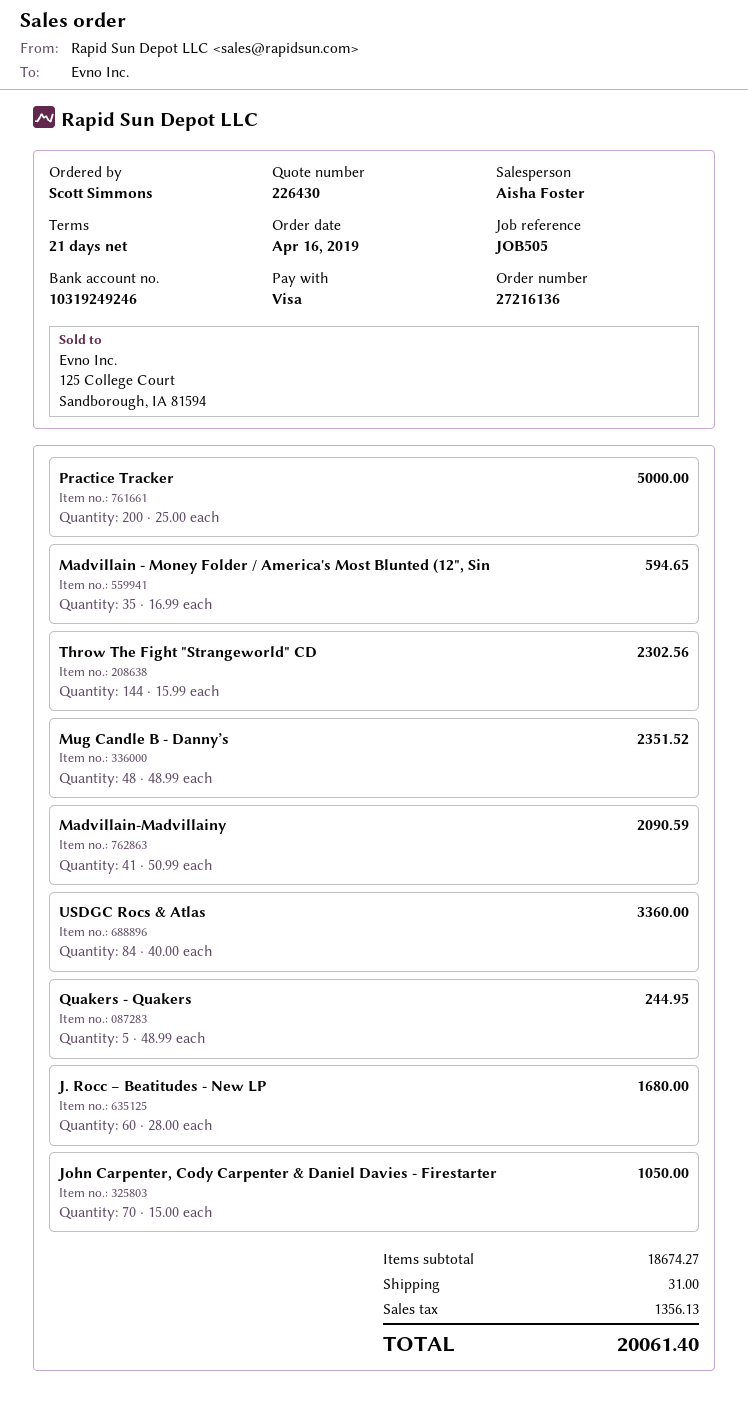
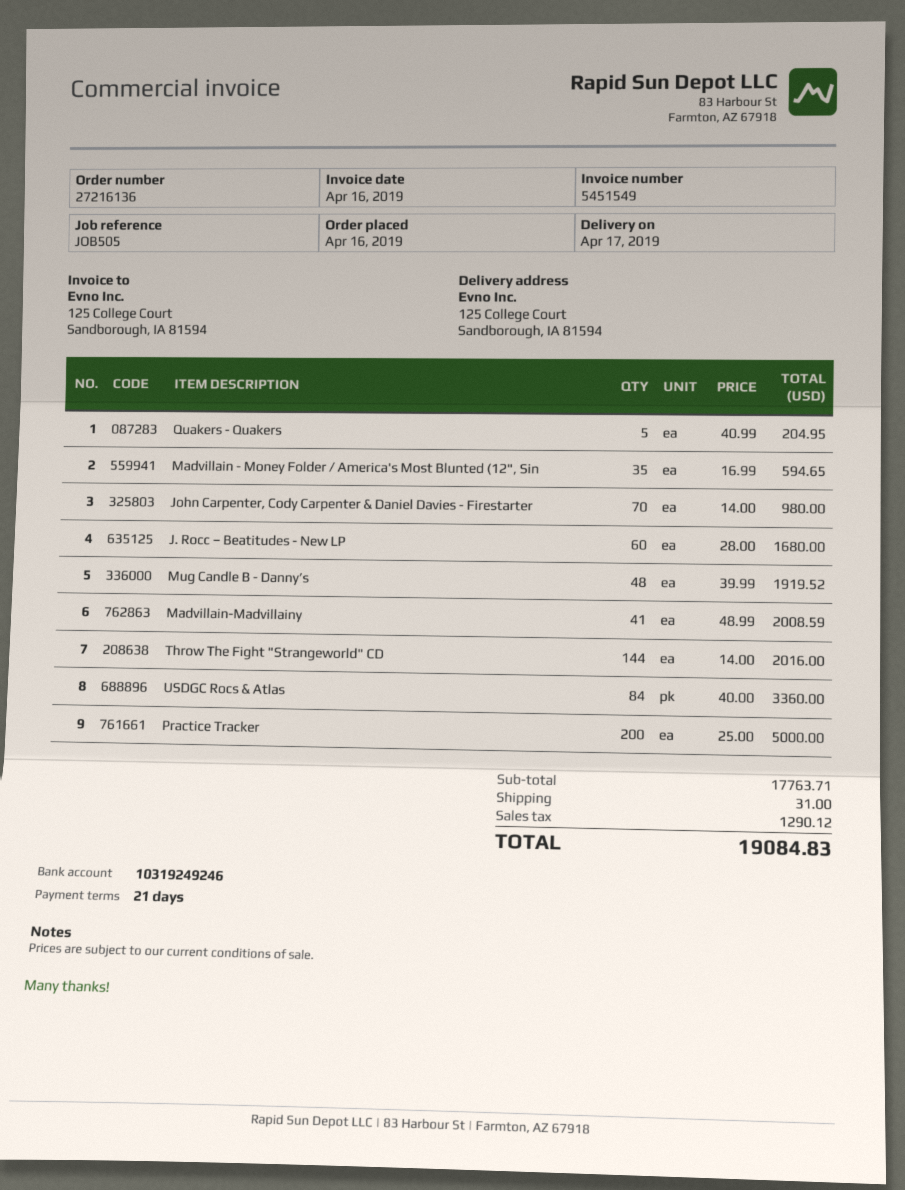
Throw The Fight "Strangeworld" CD: 144 x 15.99 = 2302.56 -> 144 x 14.00 = 2016.00
Mug Candle B - Danny’s: 48 x 48.99 = 2351.52 -> 48 x 39.99 = 1919.52
Madvillain-Madvillainy: 41 x 50.99 = 2090.59 -> 41 x 48.99 = 2008.59
Quakers - Quakers: 5 x 48.99 = 244.95 -> 5 x 40.99 = 204.95
John Carpenter, Cody Carpenter & Daniel Davies - Firestarter: 70 x 15.00 = 1050.00 -> 70 x 14.00 = 980.00
subtotal: 18674.27 -> 17763.71
tax: 1356.13 -> 1290.12
total: 20061.40 -> 19084.83

